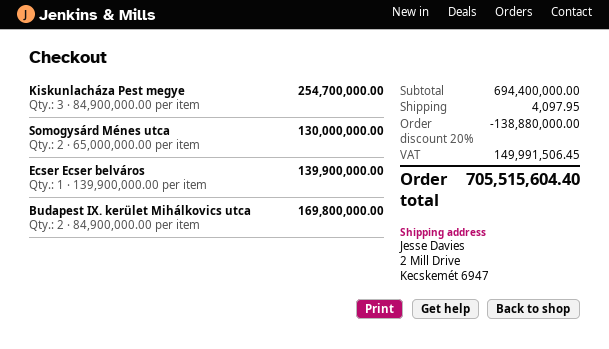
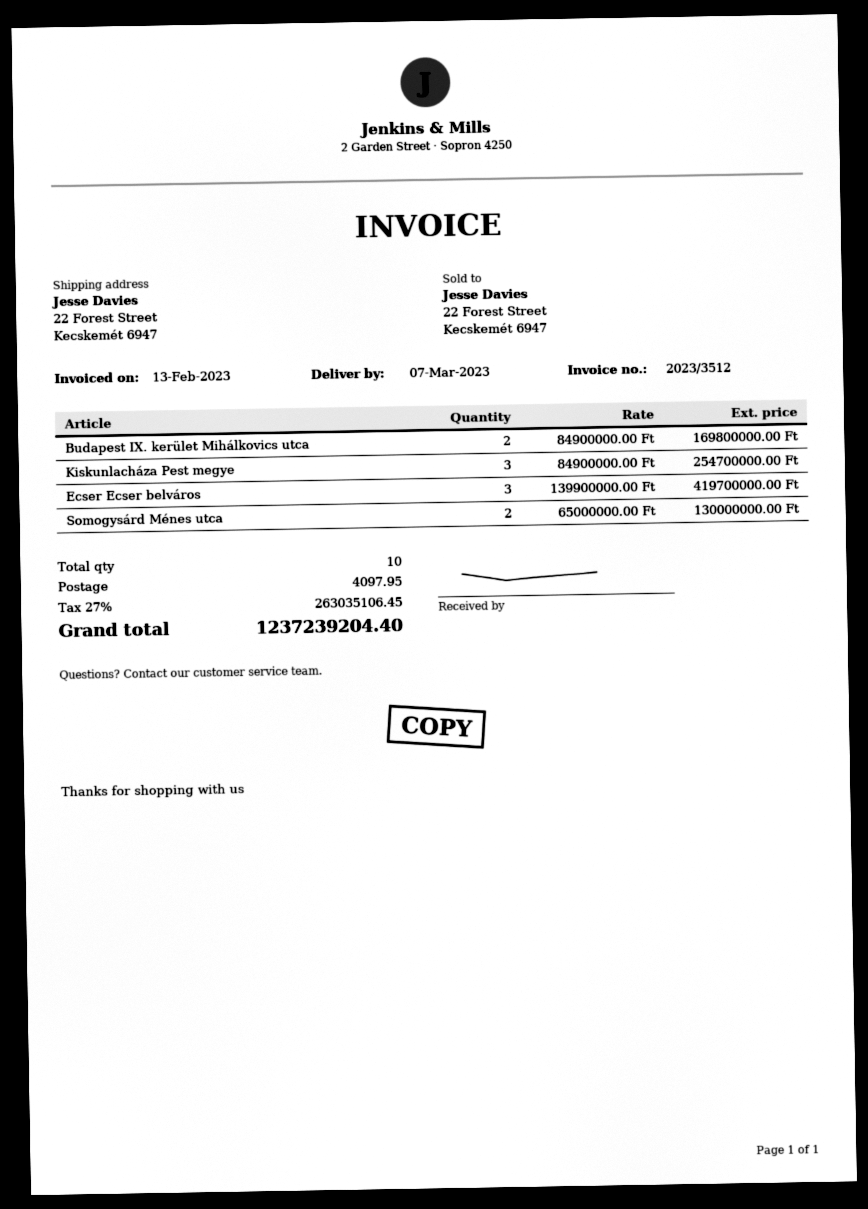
ship to: 2 Mill Drive, Kecskemét 6947 -> 22 Forest Street, Kecskemét 6947
Ecser Ecser belváros: 1 x 139900000.00 = 139900000.00 -> 3 x 139900000.00 = 419700000.00
discount: 20% = 138880000.00 -> none
tax: 149991506.45 -> 263035106.45
total: 705515604.40 -> 1237239204.40

